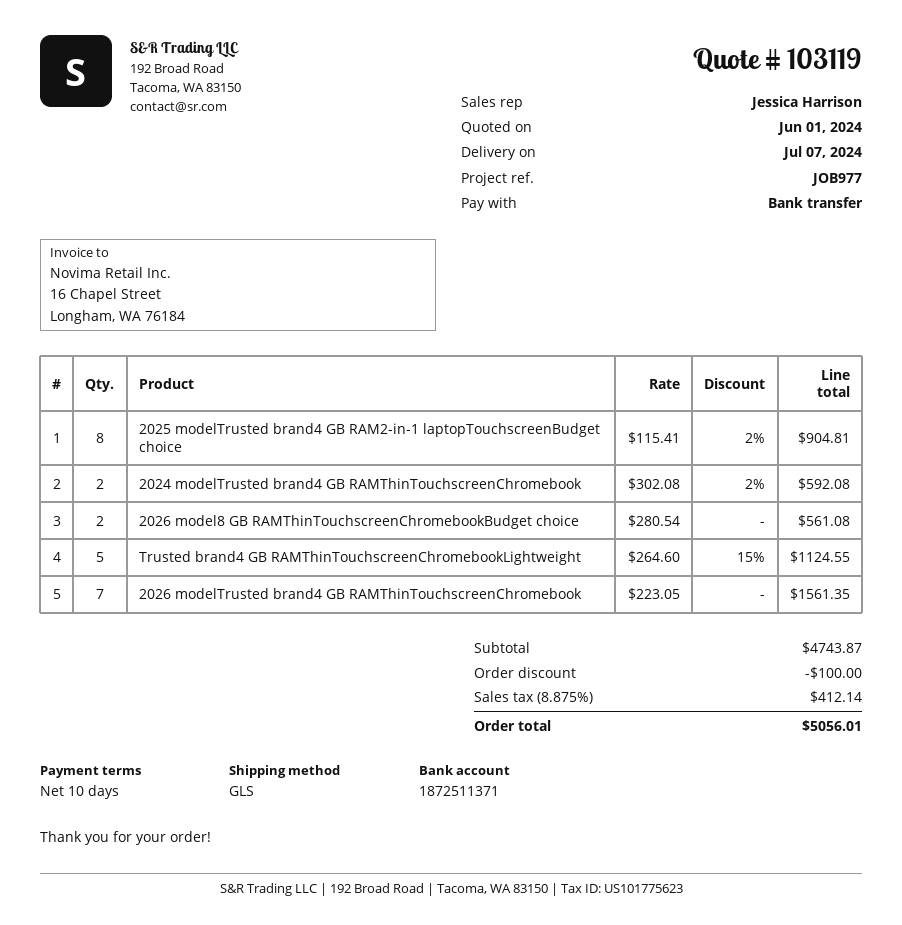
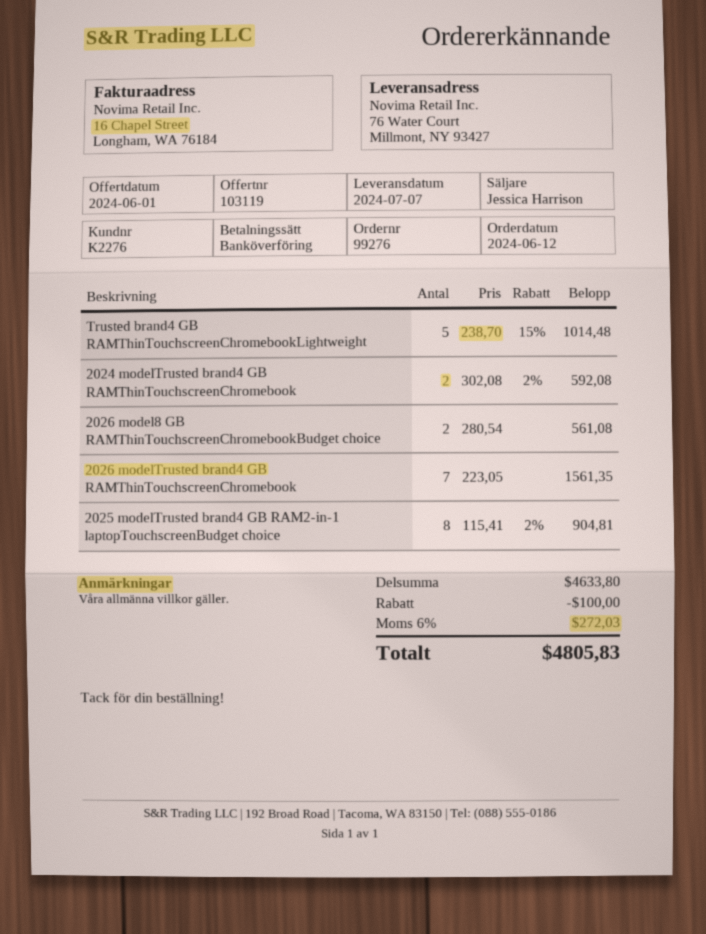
Trusted brand4 GB RAMThinTouchscreenChromebookLightweight: 5 x 264.60 - 15% = 1124.55 -> 5 x 238.70 - 15% = 1014.48
subtotal: 4743.87 -> 4633.80
tax: 8.875% = 412.14 -> 6% = 272.03
total: 5056.01 -> 4805.83

